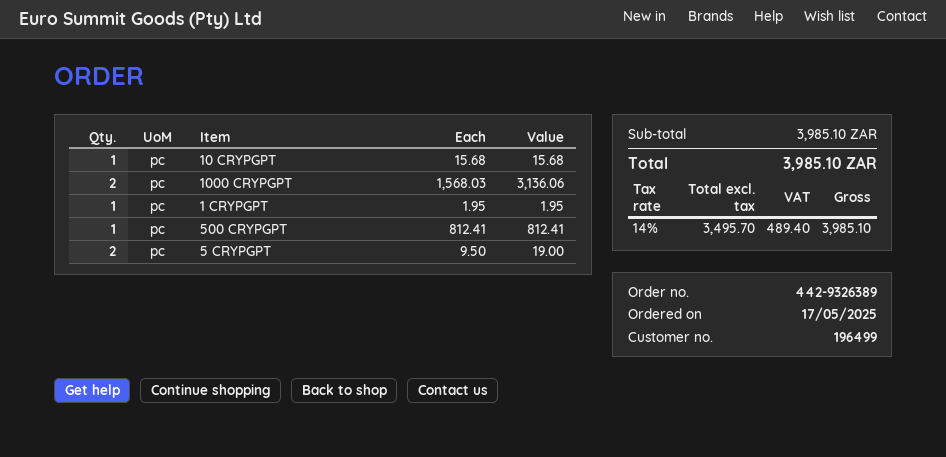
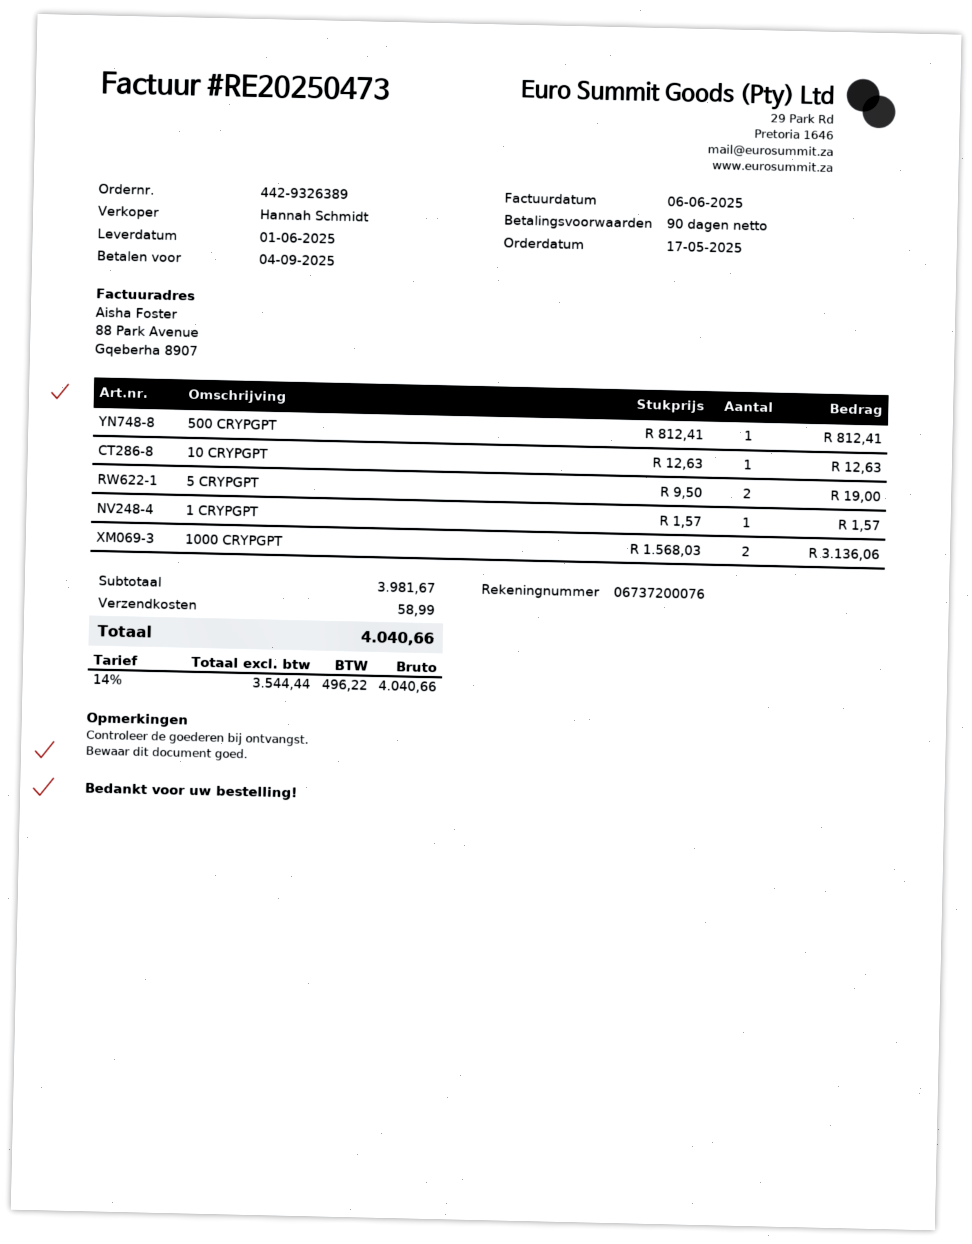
10 CRYPGPT: 1 x 15.68 = 15.68 -> 1 x 12.63 = 12.63
1 CRYPGPT: 1 x 1.95 = 1.95 -> 1 x 1.57 = 1.57
subtotal: 3985.10 -> 3981.67
shipping: none -> 58.99
net: 3495.70 -> 3544.44
tax: 14% = 489.40 -> 14% = 496.22
total: 3985.10 -> 4040.66

